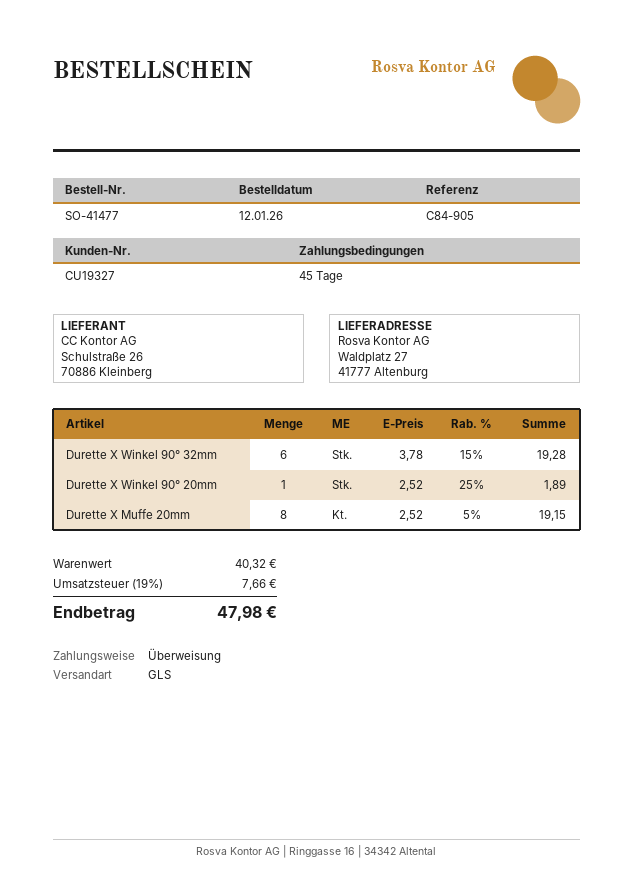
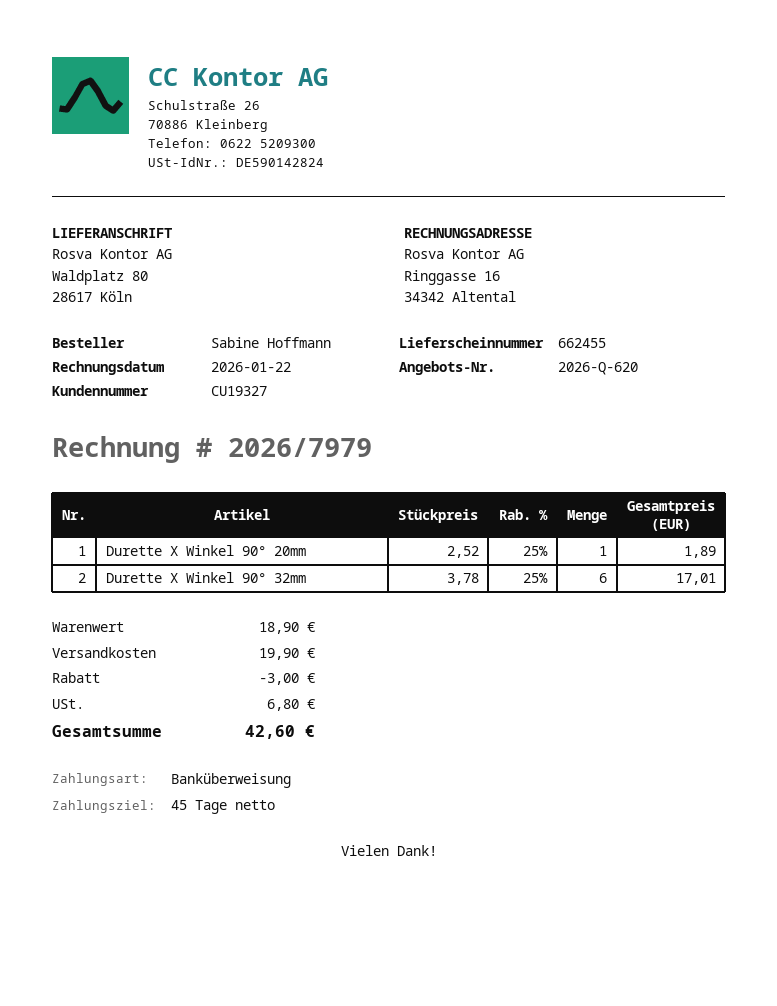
ship to: Waldplatz 27, 41777 Altenburg -> Waldplatz 80, 28617 Köln
Durette X Winkel 90° 32mm: 6 x 3.78 - 15% = 19.28 -> 6 x 3.78 - 25% = 17.01
Durette X Muffe 20mm: 8 x 2.52 - 5% = 19.15 -> none
subtotal: 40.32 -> 18.90
discount: none -> 3.00
shipping: none -> 19.90
tax: 7.66 -> 6.80
total: 47.98 -> 42.60

